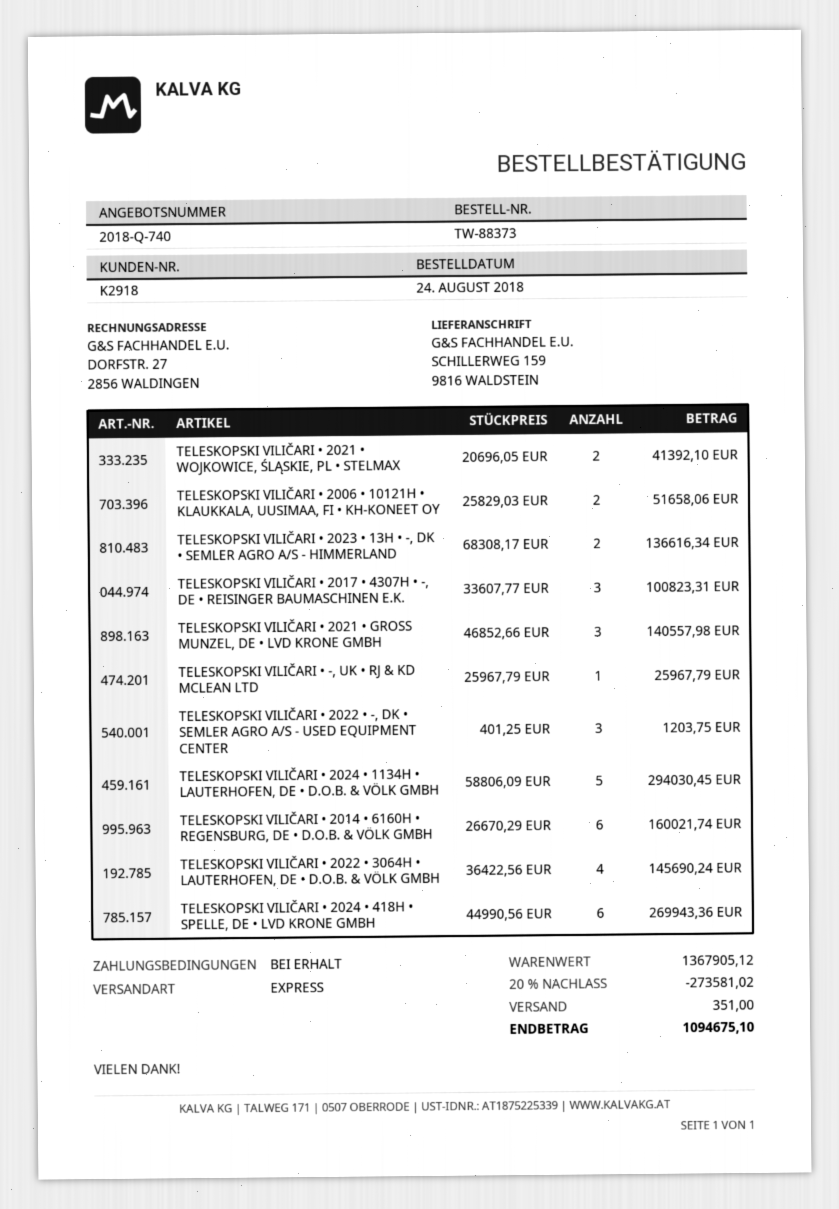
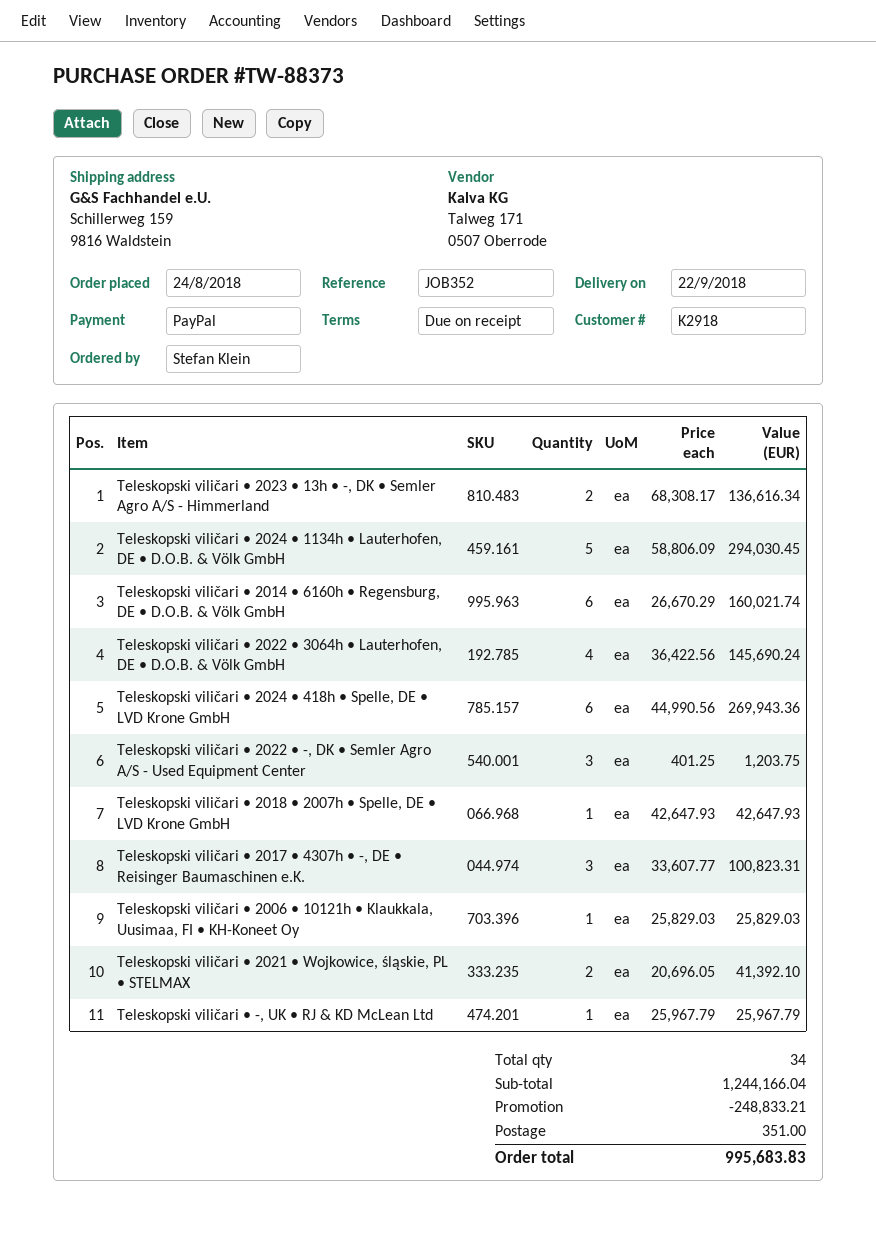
TELESKOPSKI VILIČARI • 2006 • 10121H • KLAUKKALA, UUSIMAA, FI • KH-KONEET OY: 2 x 25829.03 = 51658.06 -> 1 x 25829.03 = 25829.03
TELESKOPSKI VILIČARI • 2021 • GROSS MUNZEL, DE • LVD KRONE GMBH: 3 x 46852.66 = 140557.98 -> none
Teleskopski viličari • 2018 • 2007h • Spelle, DE • LVD Krone GmbH: none -> 1 x 42647.93 = 42647.93
subtotal: 1367905.12 -> 1244166.04
discount: 273581.02 -> 248833.21
total: 1094675.10 -> 995683.83

